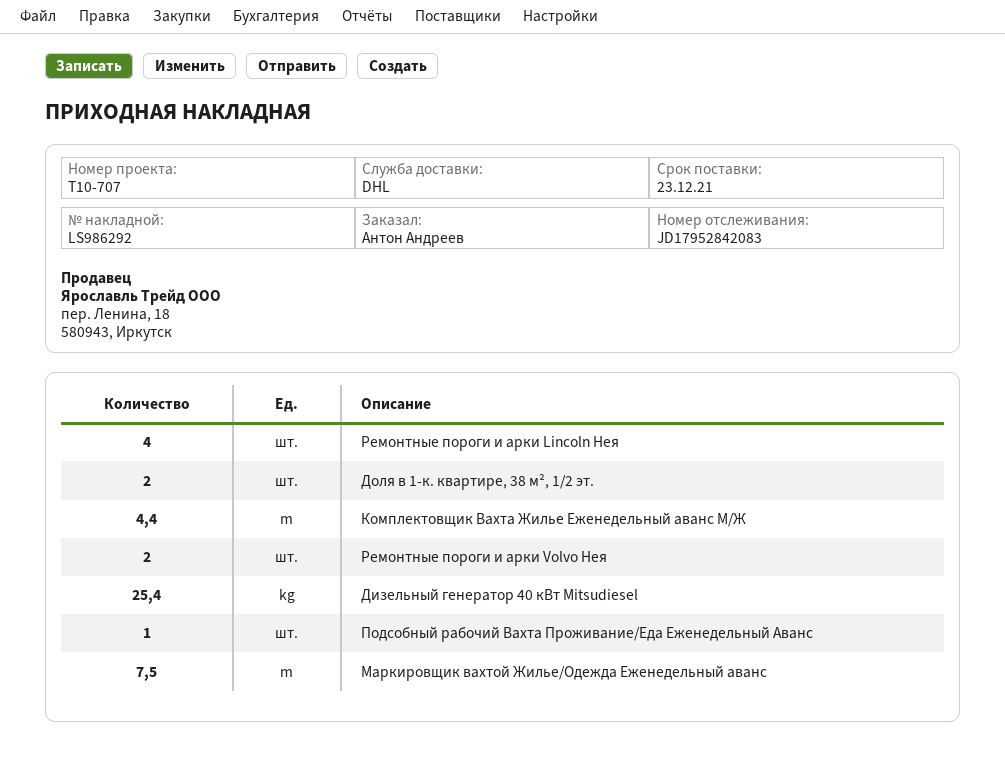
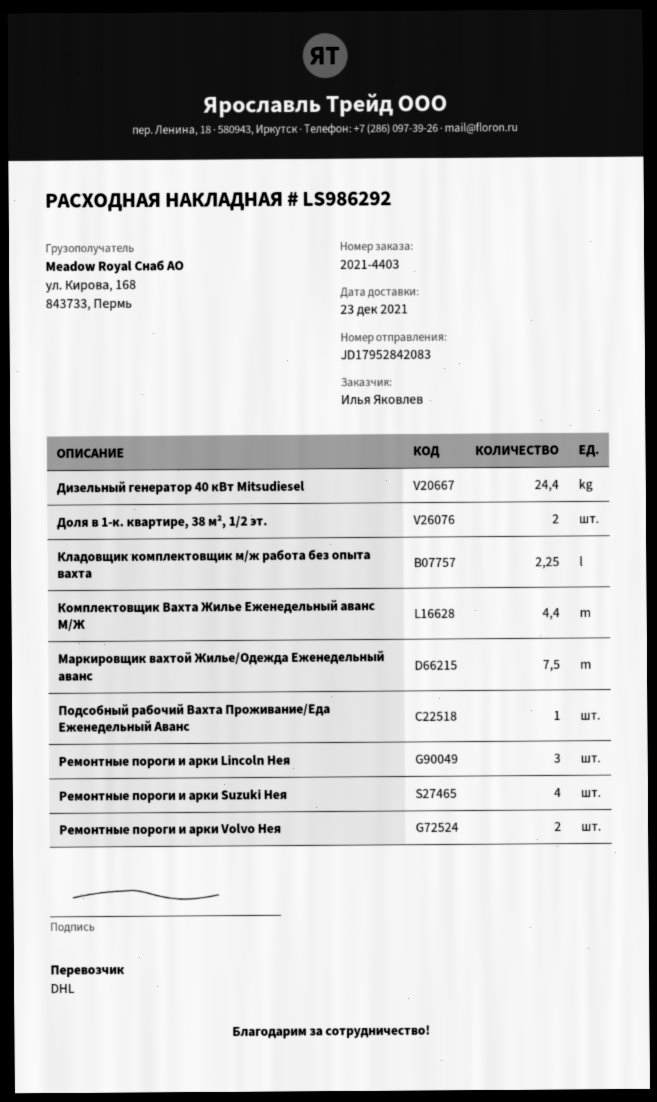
ordered by: Антон Андреев -> Илья Яковлев
Ремонтные пороги и арки Lincoln Нея: 4 -> 3
Дизельный генератор 40 кВт Mitsudiesel: 25.4 -> 24.4
Кладовщик комплектовщик м/ж работа без опыта вахта: none -> 2.25
Ремонтные пороги и арки Suzuki Нея: none -> 4

